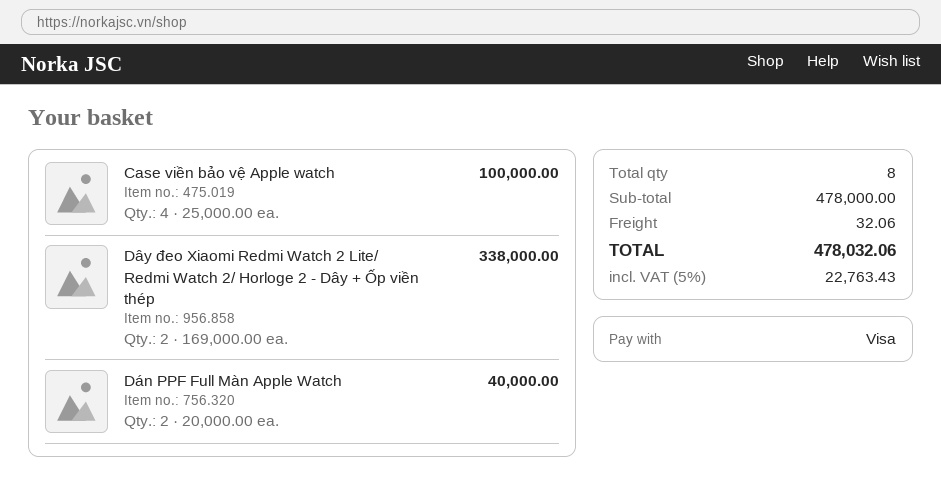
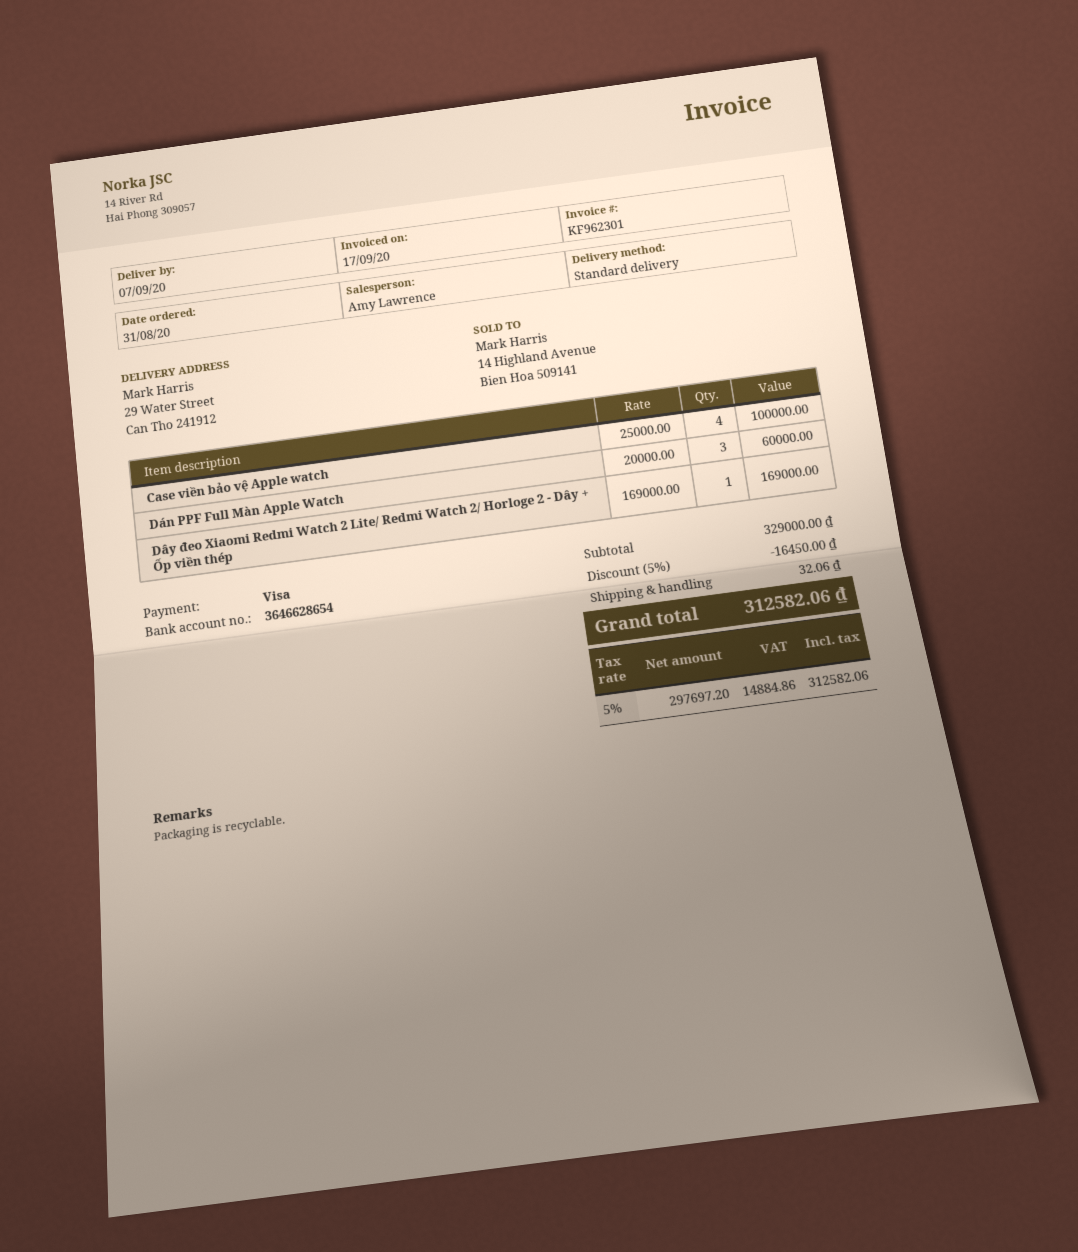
Dây đeo Xiaomi Redmi Watch 2 Lite/ Redmi Watch 2/ Horloge 2 - Dây + Ốp viền thép: 2 x 169000.00 = 338000.00 -> 1 x 169000.00 = 169000.00
Dán PPF Full Màn Apple Watch: 2 x 20000.00 = 40000.00 -> 3 x 20000.00 = 60000.00
subtotal: 478000.00 -> 329000.00
discount: none -> 5% = 16450.00
tax: 5% = 22763.43 -> 5% = 14884.86
total: 478032.06 -> 312582.06

